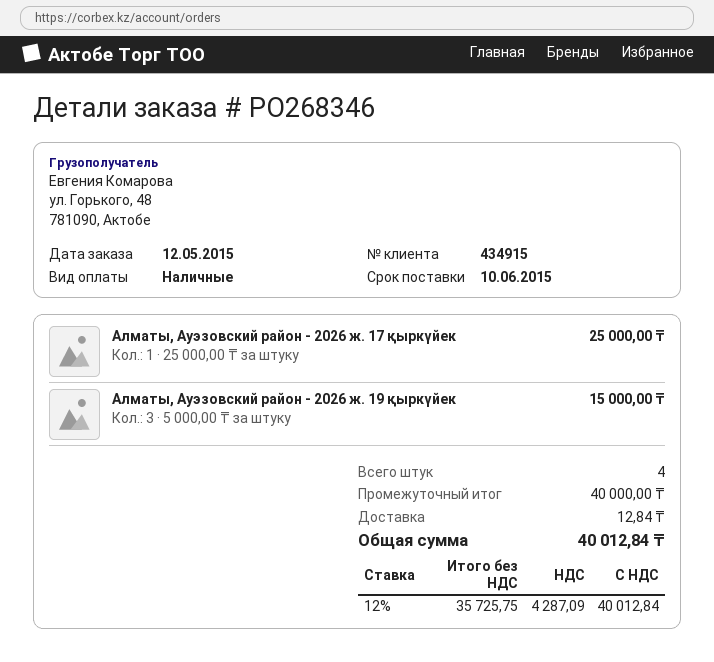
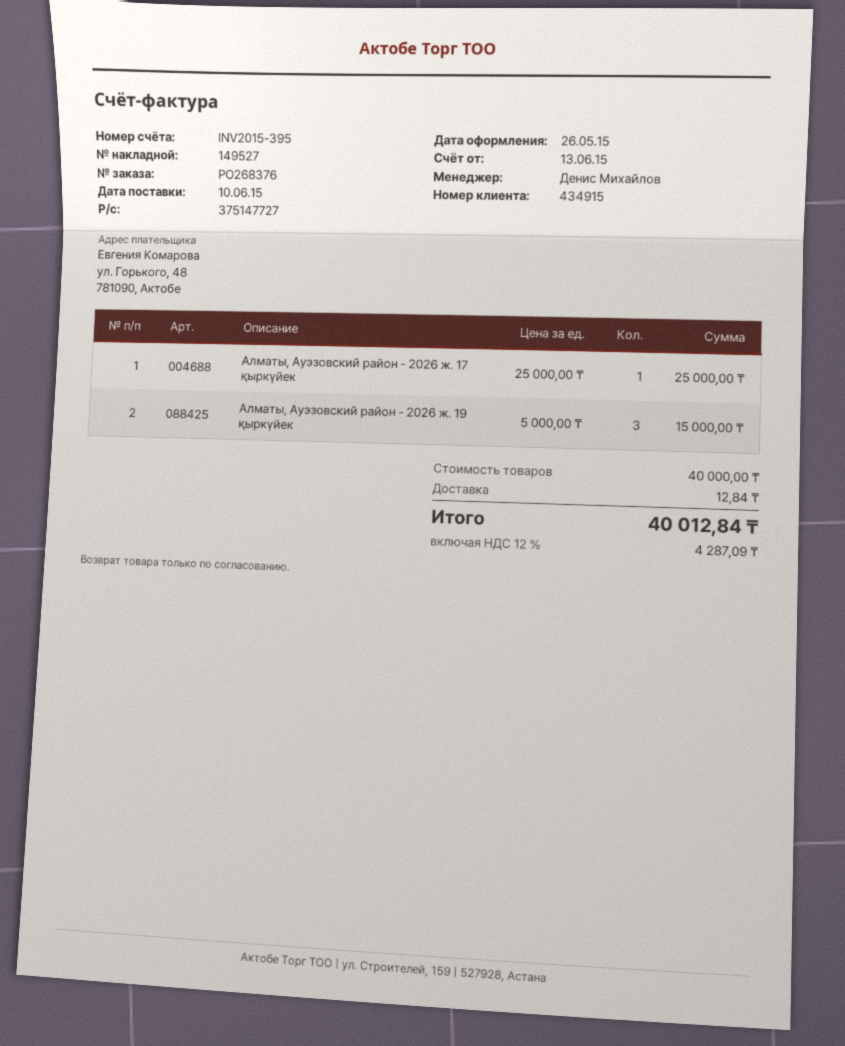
order number: PO268346 -> PO268376
order date: 2015-05-12 -> 2015-05-26

